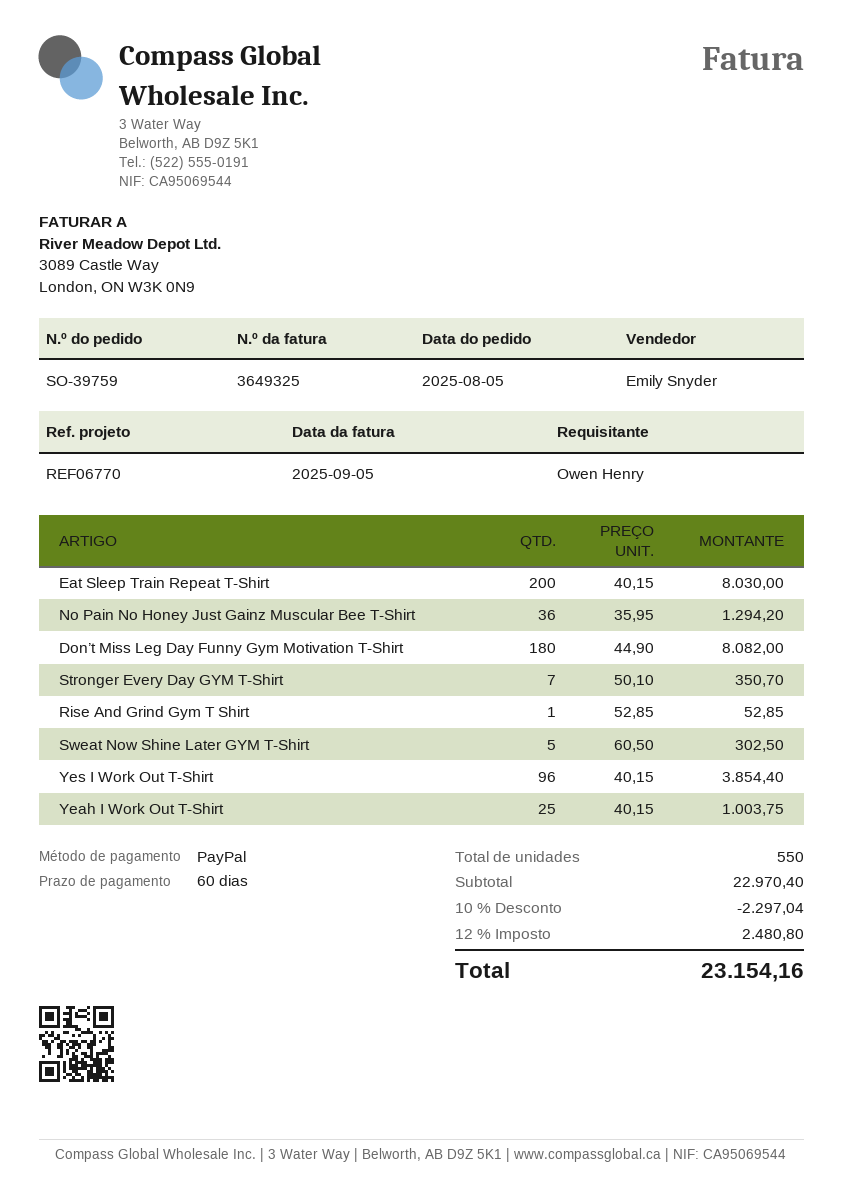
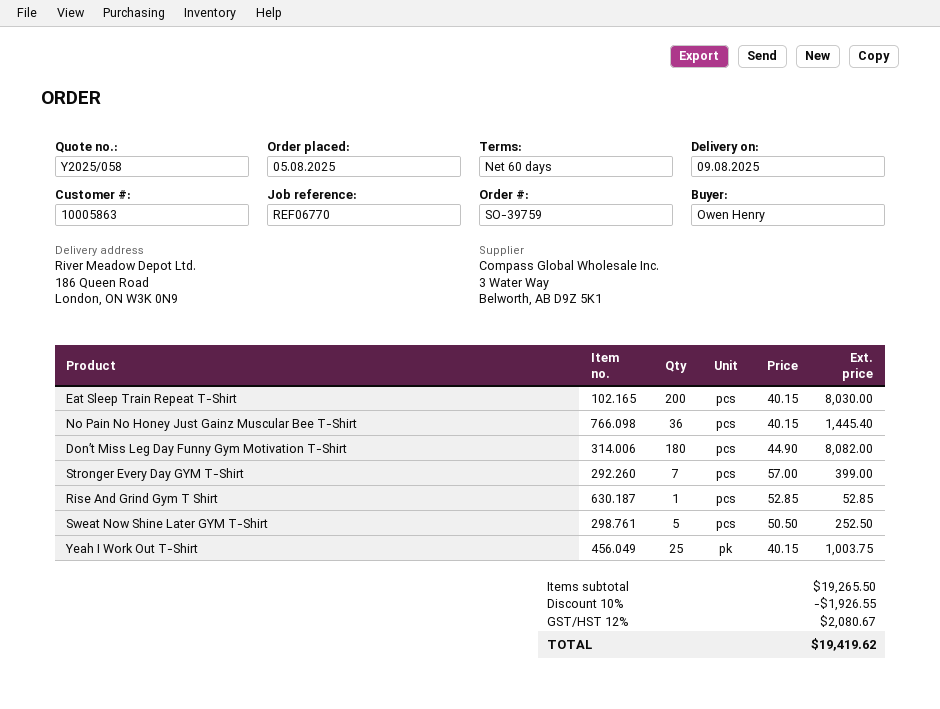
No Pain No Honey Just Gainz Muscular Bee T-Shirt: 36 x 35.95 = 1294.20 -> 36 x 40.15 = 1445.40
Stronger Every Day GYM T-Shirt: 7 x 50.10 = 350.70 -> 7 x 57.00 = 399.00
Sweat Now Shine Later GYM T-Shirt: 5 x 60.50 = 302.50 -> 5 x 50.50 = 252.50
Yes I Work Out T-Shirt: 96 x 40.15 = 3854.40 -> none
subtotal: 22970.40 -> 19265.50
discount: 10% = 2297.04 -> 10% = 1926.55
tax: 12% = 2480.80 -> 12% = 2080.67
total: 23154.16 -> 19419.62

